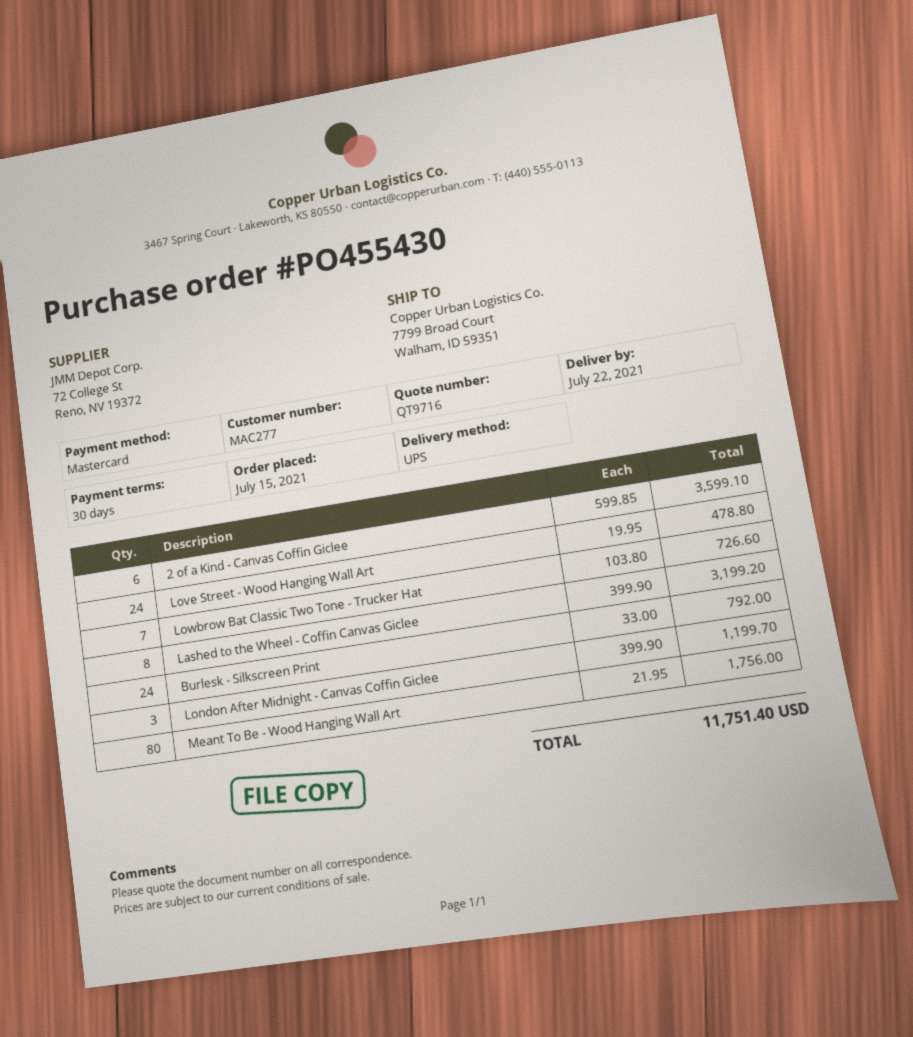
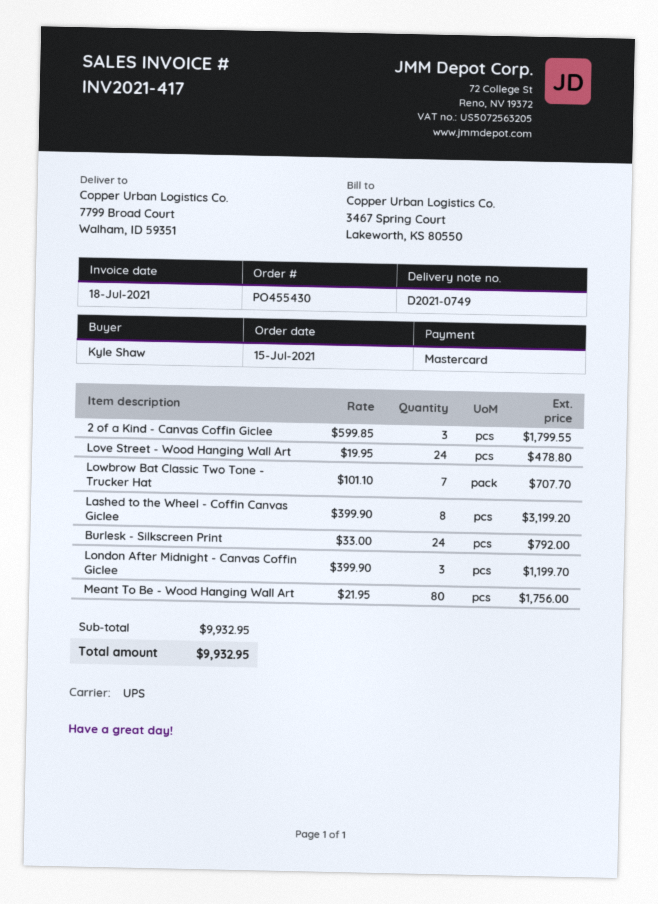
2 of a Kind - Canvas Coffin Giclee: 6 x 599.85 = 3599.10 -> 3 x 599.85 = 1799.55
Lowbrow Bat Classic Two Tone - Trucker Hat: 7 x 103.80 = 726.60 -> 7 x 101.10 = 707.70
total: 11751.40 -> 9932.95

